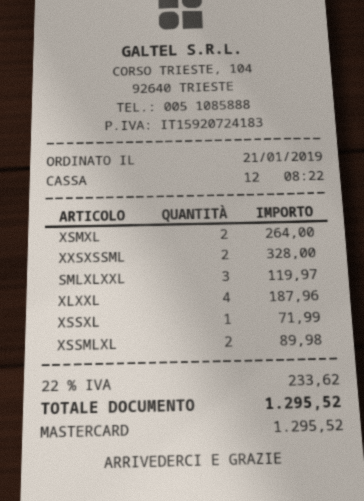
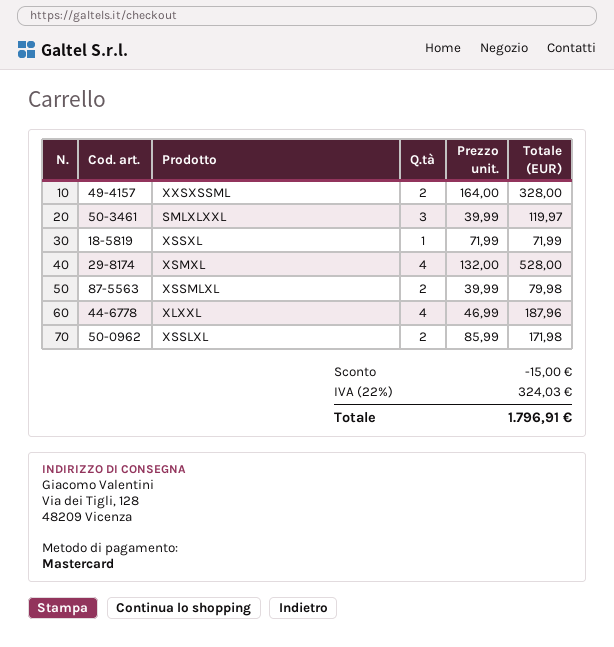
XSMXL: 2 for 264.00 -> 4 for 528.00
XSSMLXL: 2 for 89.98 -> 2 for 79.98
XSSLXL: none -> 2 for 171.98
discount: none -> 15.00
tax: 22% = 233.62 -> 22% = 324.03
total: 1295.52 -> 1796.91

